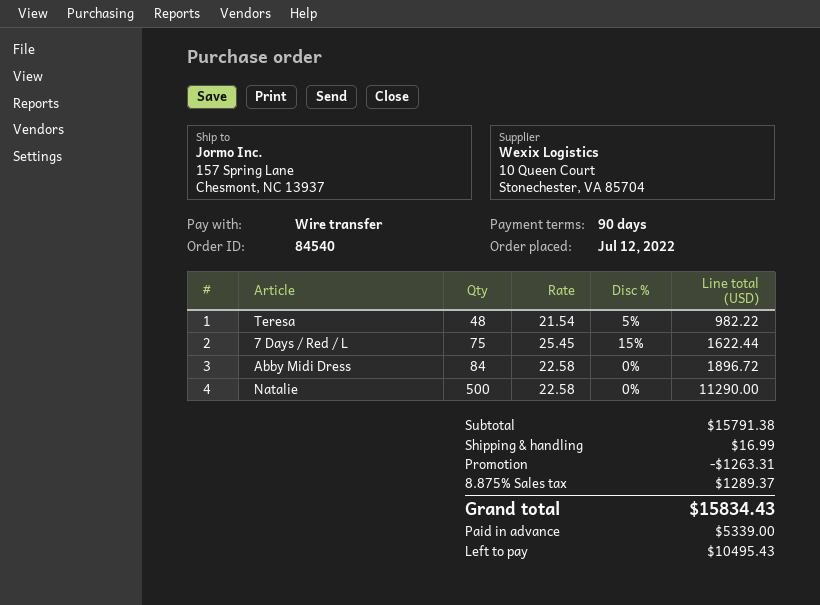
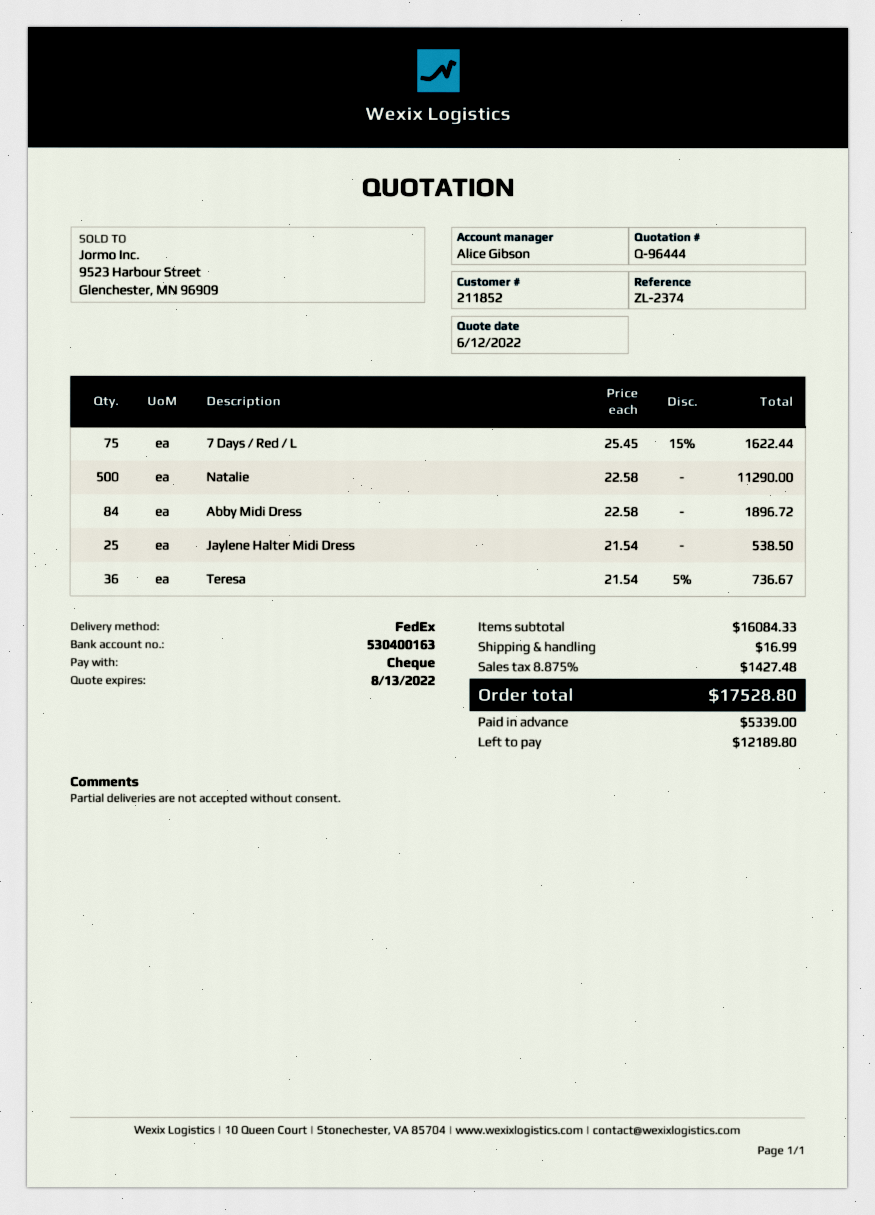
payment method: bank transfer -> cheque
Teresa: 48 x 21.54 - 5% = 982.22 -> 36 x 21.54 - 5% = 736.67
Jaylene Halter Midi Dress: none -> 25 x 21.54 = 538.50
subtotal: 15791.38 -> 16084.33
discount: 1263.31 -> none
tax: 8.875% = 1289.37 -> 8.875% = 1427.48
total: 15834.43 -> 17528.80
balance: 10495.43 -> 12189.80

